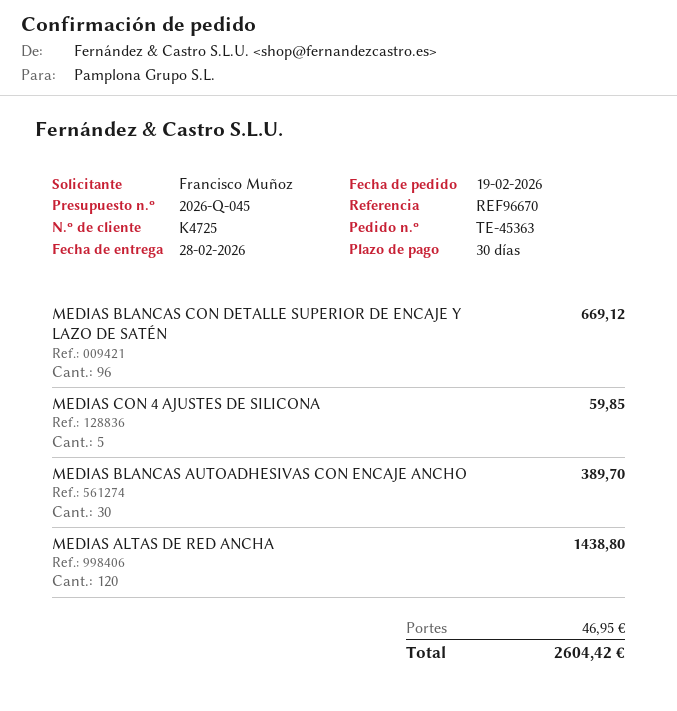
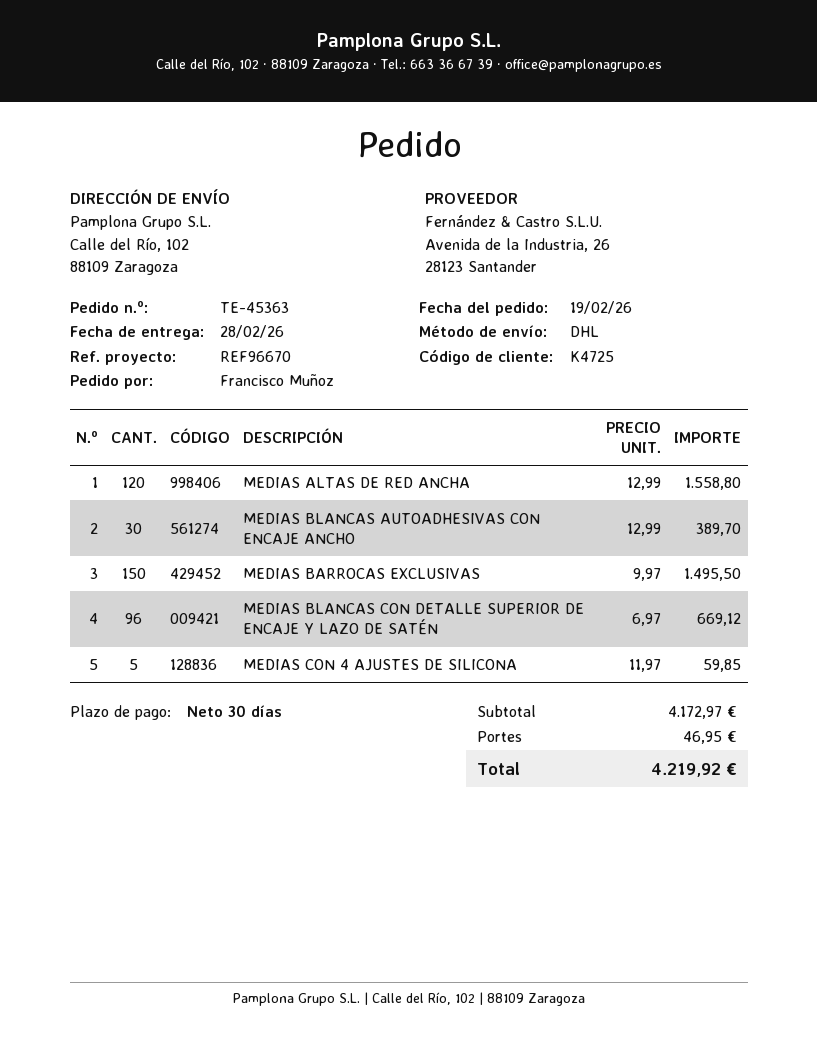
MEDIAS ALTAS DE RED ANCHA: 120 for 1438.80 -> 120 for 1558.80
MEDIAS BARROCAS EXCLUSIVAS: none -> 150 for 1495.50
total: 2604.42 -> 4219.92

